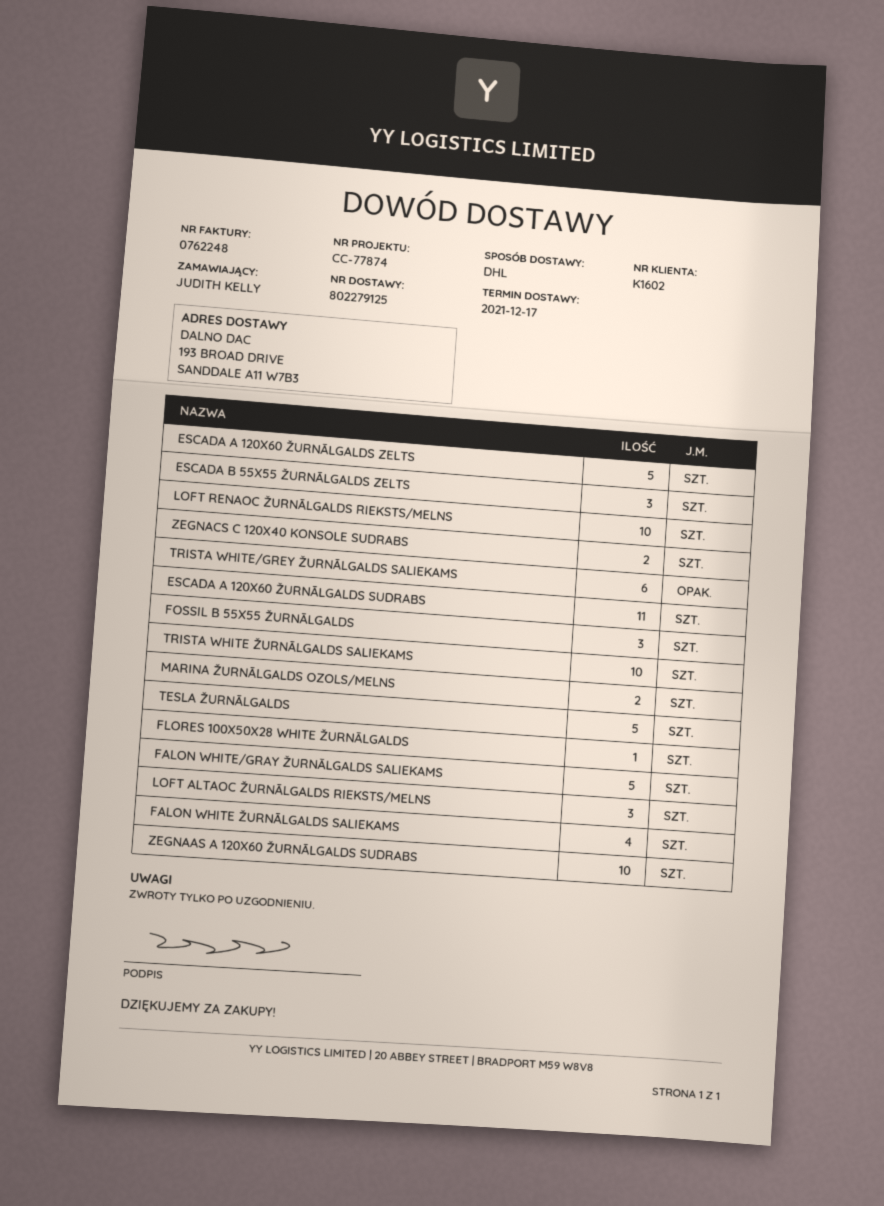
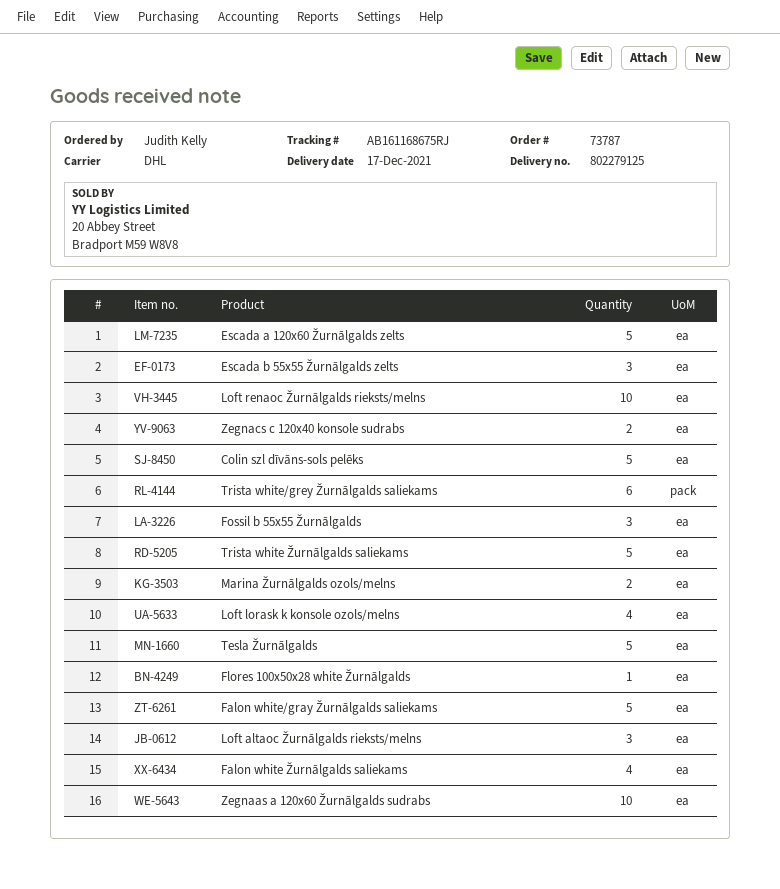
ESCADA A 120X60 ŽURNĀLGALDS SUDRABS: 11 -> none
TRISTA WHITE ŽURNĀLGALDS SALIEKAMS: 10 -> 5
Colin szl dīvāns-sols pelēks: none -> 5
Loft lorask k konsole ozols/melns: none -> 4

